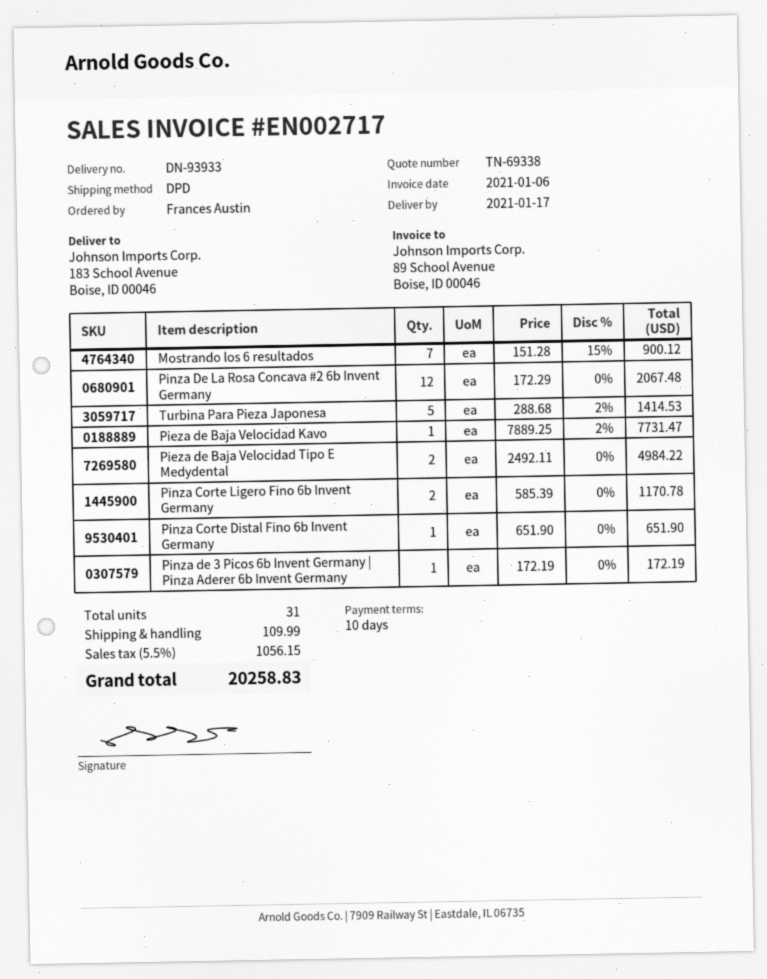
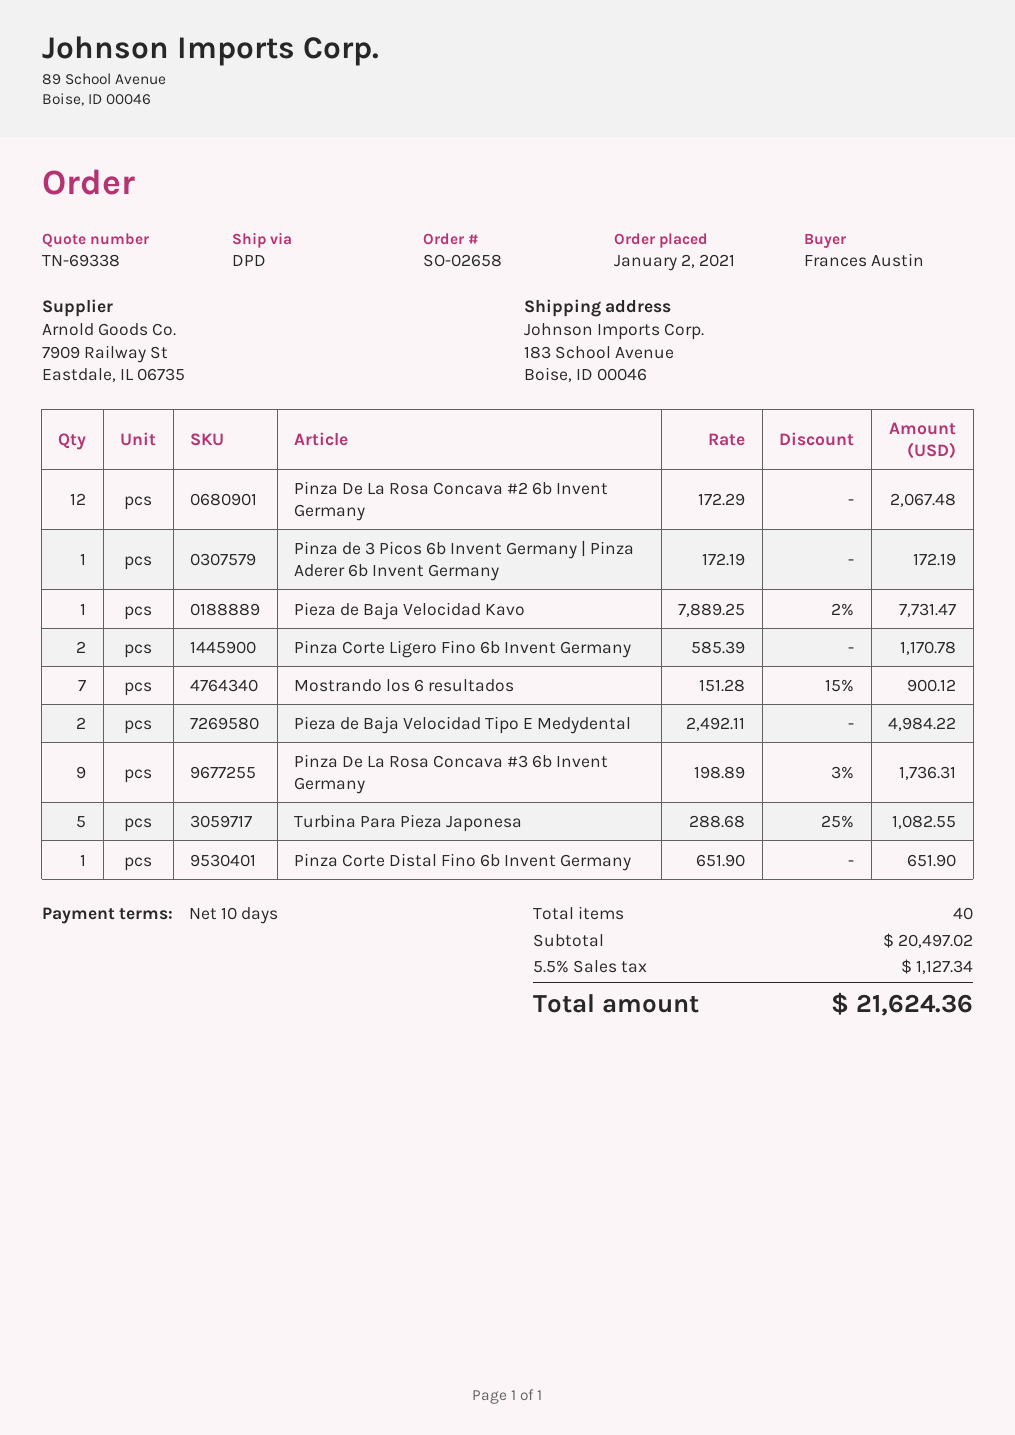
Turbina Para Pieza Japonesa: 5 x 288.68 - 2% = 1414.53 -> 5 x 288.68 - 25% = 1082.55
Pinza De La Rosa Concava #3 6b Invent Germany: none -> 9 x 198.89 - 3% = 1736.31
total quantity: 31 -> 40
shipping: 109.99 -> none
tax: 5.5% = 1056.15 -> 5.5% = 1127.34
total: 20258.83 -> 21624.36

